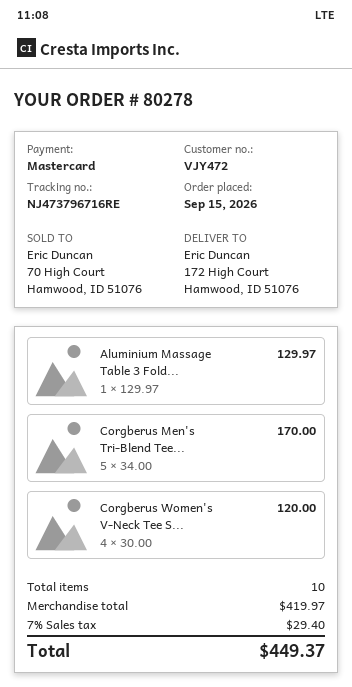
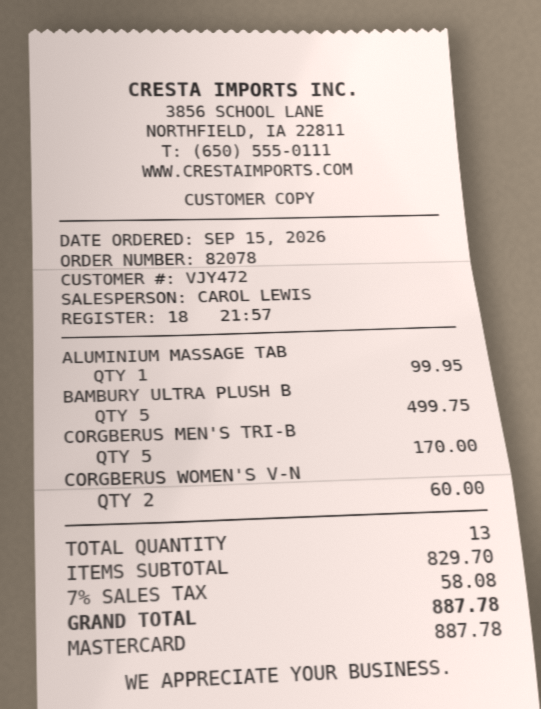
order number: 80278 -> 82078
Aluminium Massage Table 3 Fold...: 1 for 129.97 -> 1 for 99.95
Corgberus Women's V-Neck Tee S...: 4 for 120.00 -> 2 for 60.00
BAMBURY ULTRA PLUSH B: none -> 5 for 499.75
total quantity: 10 -> 13
subtotal: 419.97 -> 829.70
tax: 7% = 29.40 -> 7% = 58.08
total: 449.37 -> 887.78

